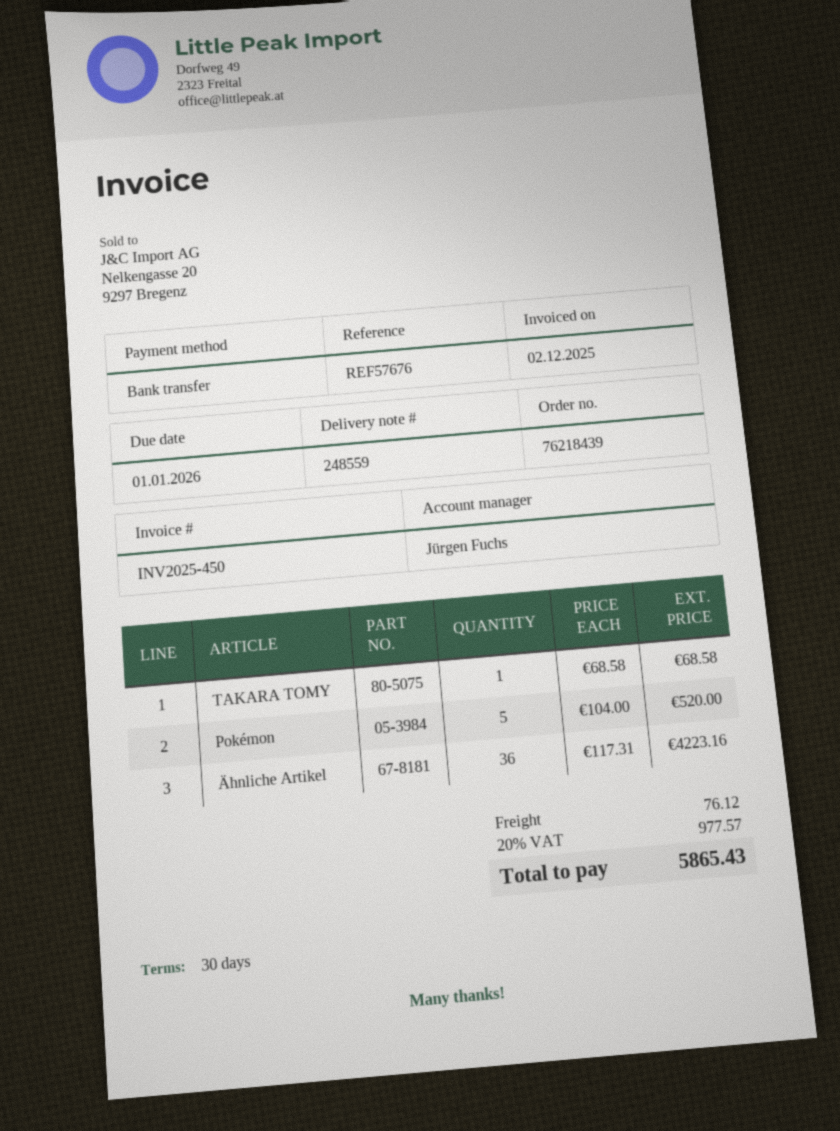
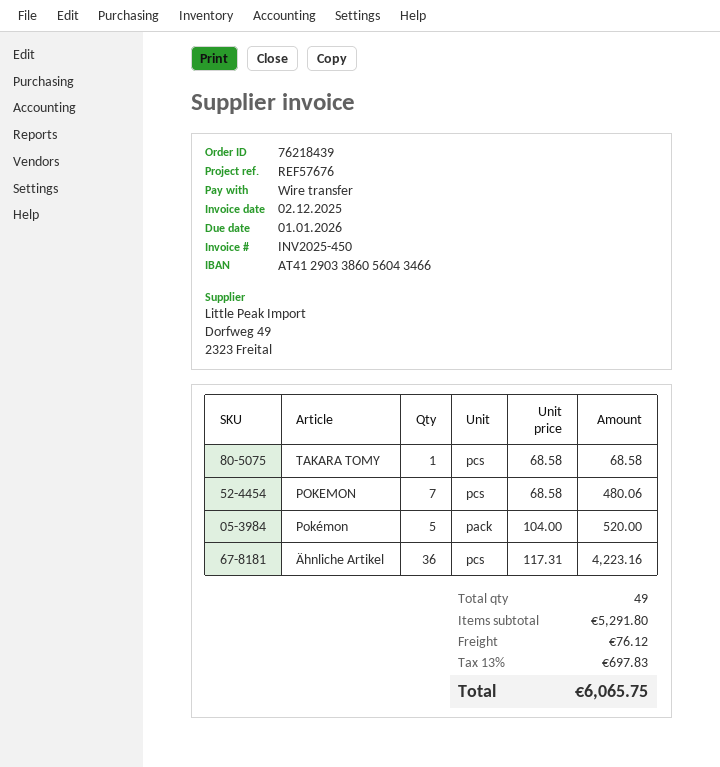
POKEMON: none -> 7 x 68.58 = 480.06
tax: 20% = 977.57 -> 13% = 697.83
total: 5865.43 -> 6065.75

